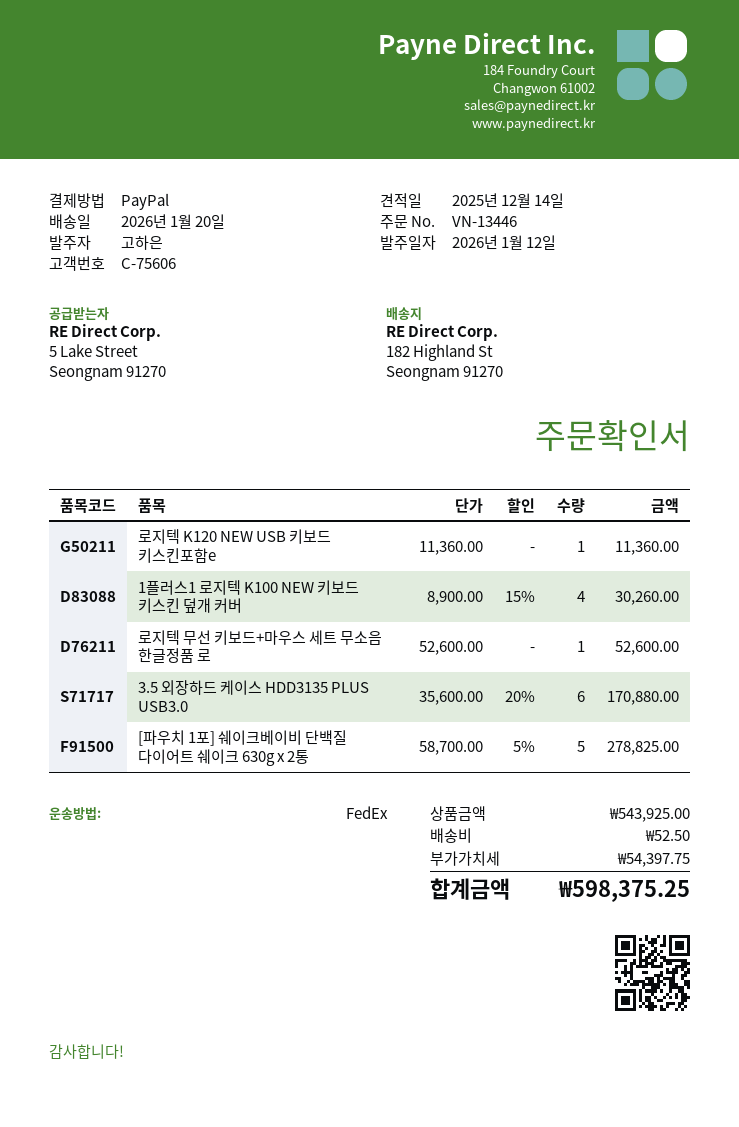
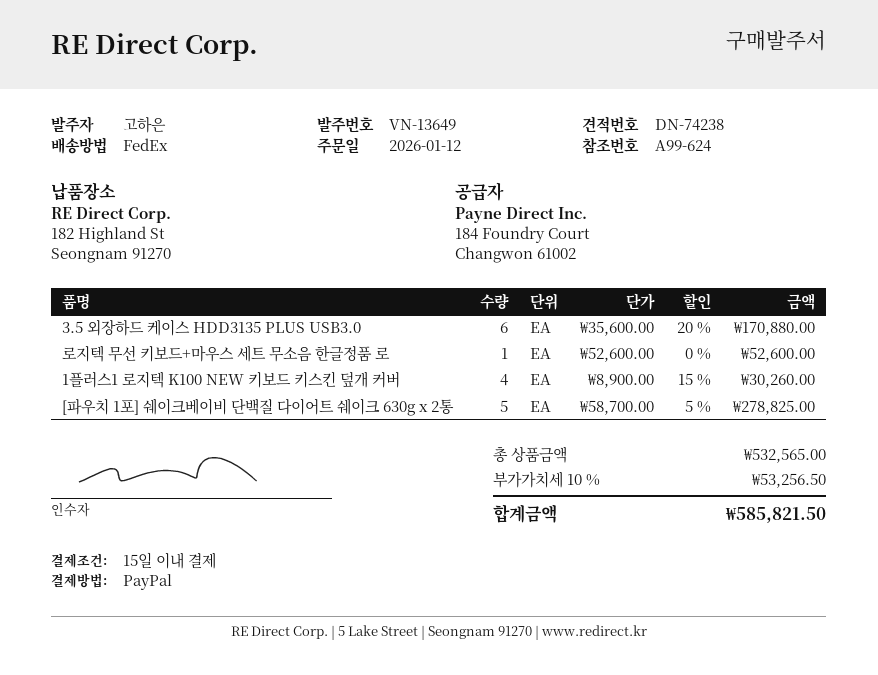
order number: VN-13446 -> VN-13649
로지텍 K120 NEW USB 키보드 키스킨포함e: 1 x 11360.00 = 11360.00 -> none
subtotal: 543925.00 -> 532565.00
shipping: 52.50 -> none
tax: 54397.75 -> 53256.50
total: 598375.25 -> 585821.50

